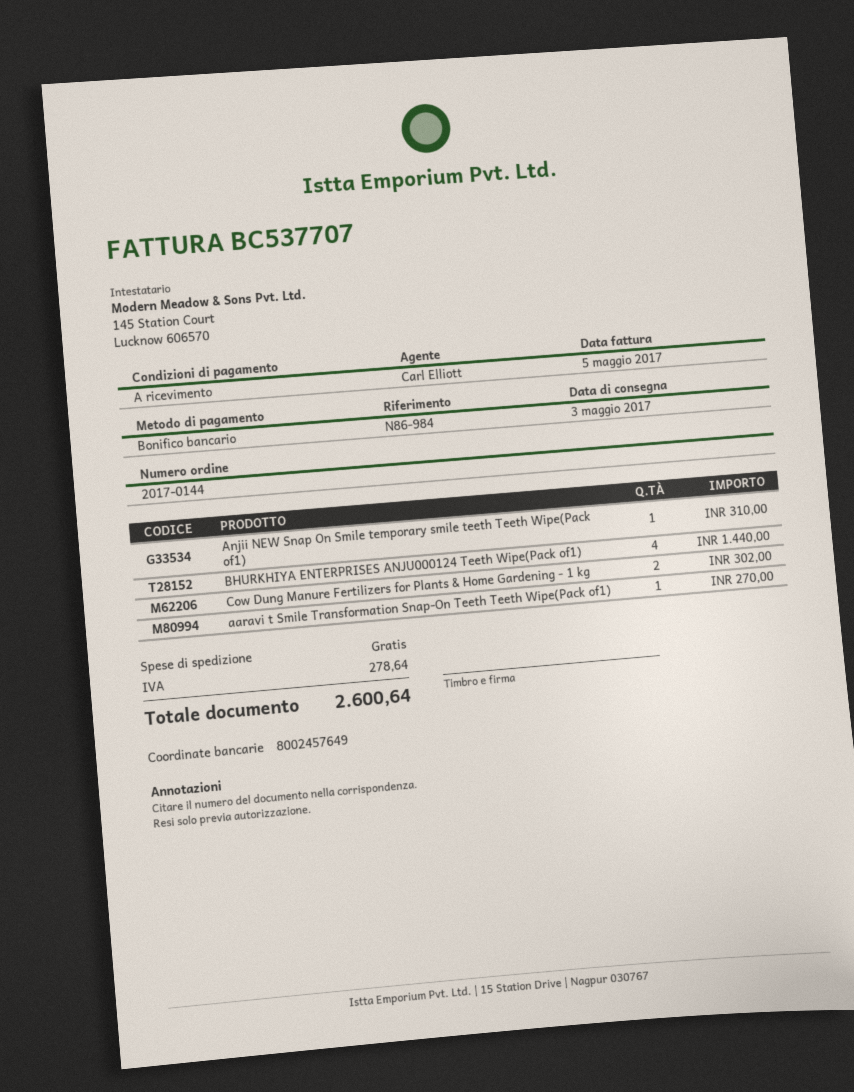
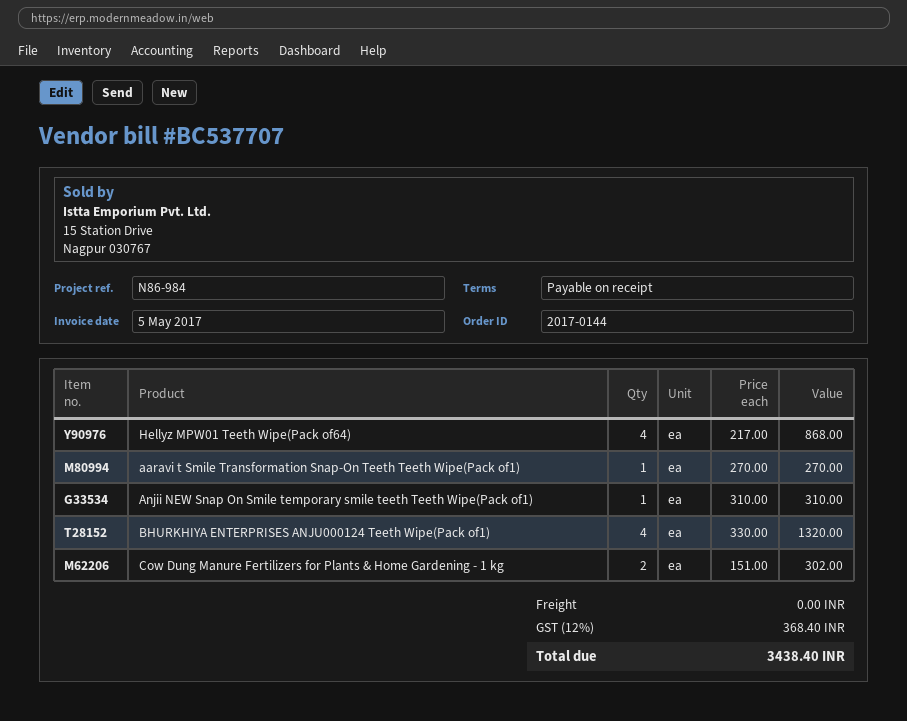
BHURKHIYA ENTERPRISES ANJU000124 Teeth Wipe(Pack of1): 4 for 1440.00 -> 4 for 1320.00
Hellyz MPW01 Teeth Wipe(Pack of64): none -> 4 for 868.00
tax: 278.64 -> 368.40
total: 2600.64 -> 3438.40

